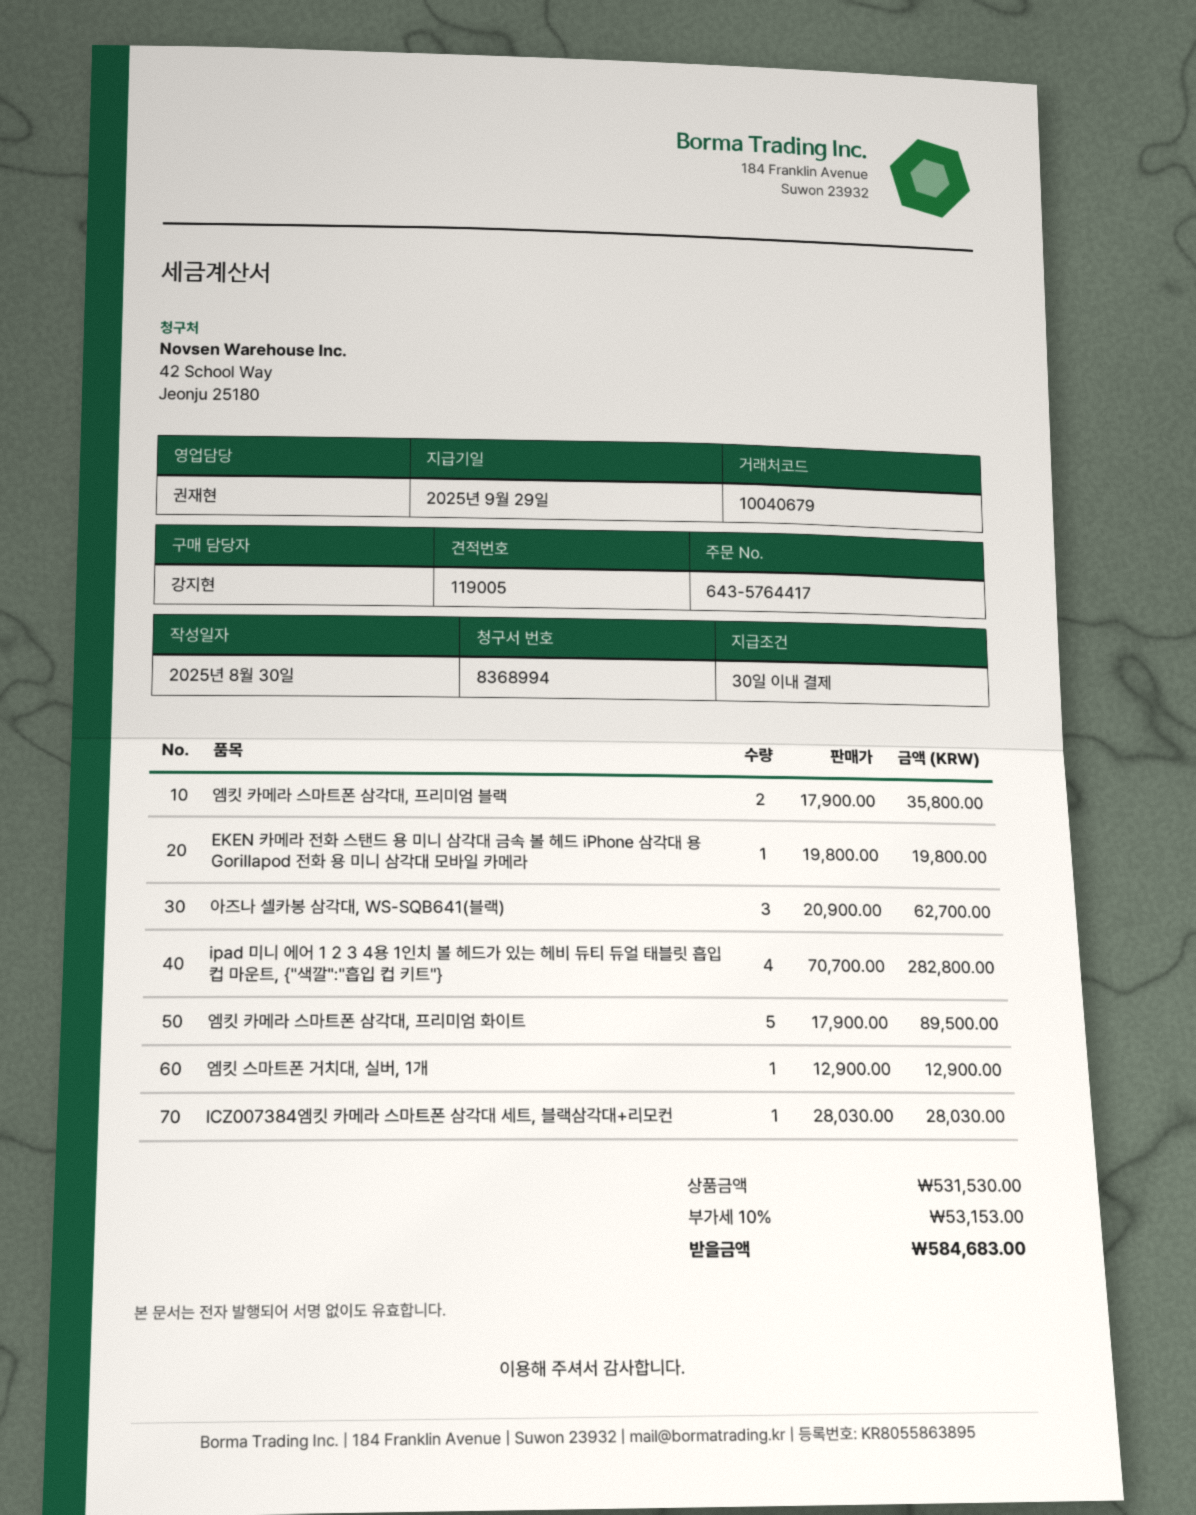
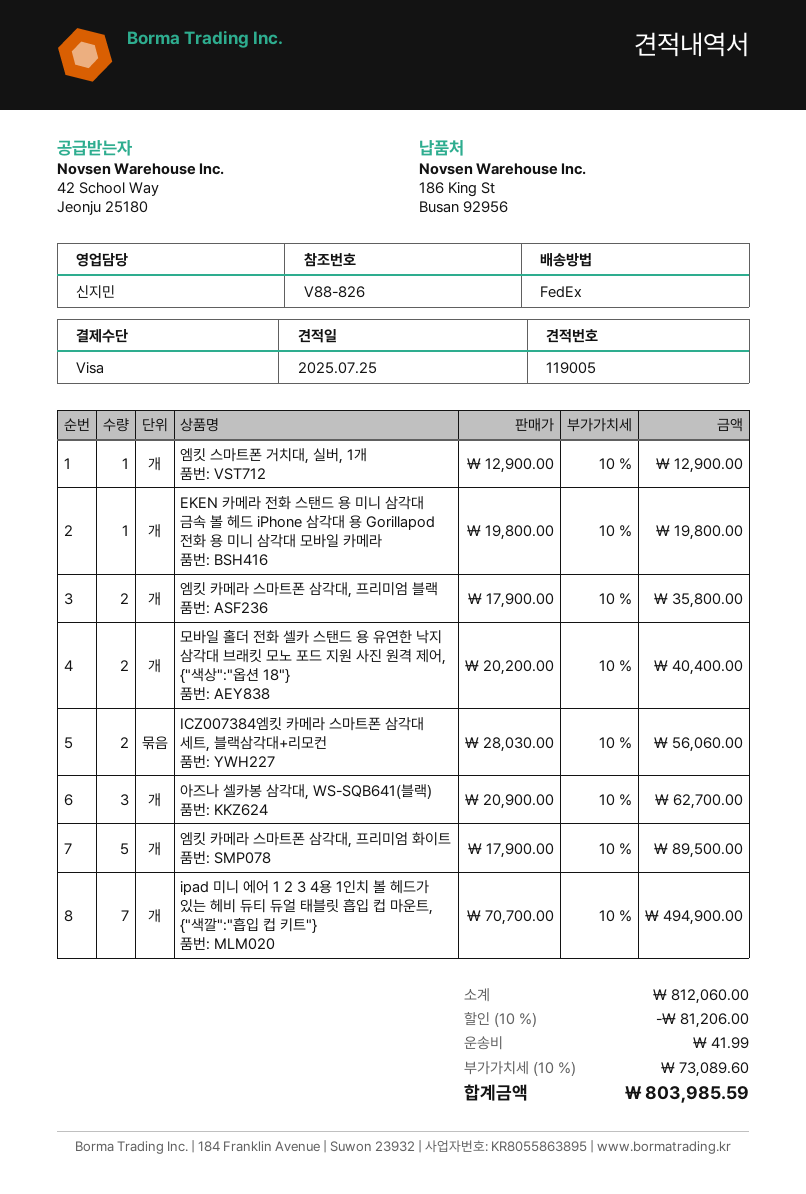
sales rep: 권재현 -> 신지민
ipad 미니 에어 1 2 3 4용 1인치 볼 헤드가 있는 헤비 듀티 듀얼 태블릿 흡입 컵 마운트, {"색깔":"흡입 컵 키트"}: 4 x 70700.00 = 282800.00 -> 7 x 70700.00 = 494900.00
ICZ007384엠킷 카메라 스마트폰 삼각대 세트, 블랙삼각대+리모컨: 1 x 28030.00 = 28030.00 -> 2 x 28030.00 = 56060.00
모바일 홀더 전화 셀카 스탠드 용 유연한 낙지 삼각대 브래킷 모노 포드 지원 사진 원격 제어, {"색상":"옵션 18"}: none -> 2 x 20200.00 = 40400.00
subtotal: 531530.00 -> 812060.00
discount: none -> 10% = 81206.00
shipping: none -> 41.99
tax: 10% = 53153.00 -> 10% = 73089.60
total: 584683.00 -> 803985.59

